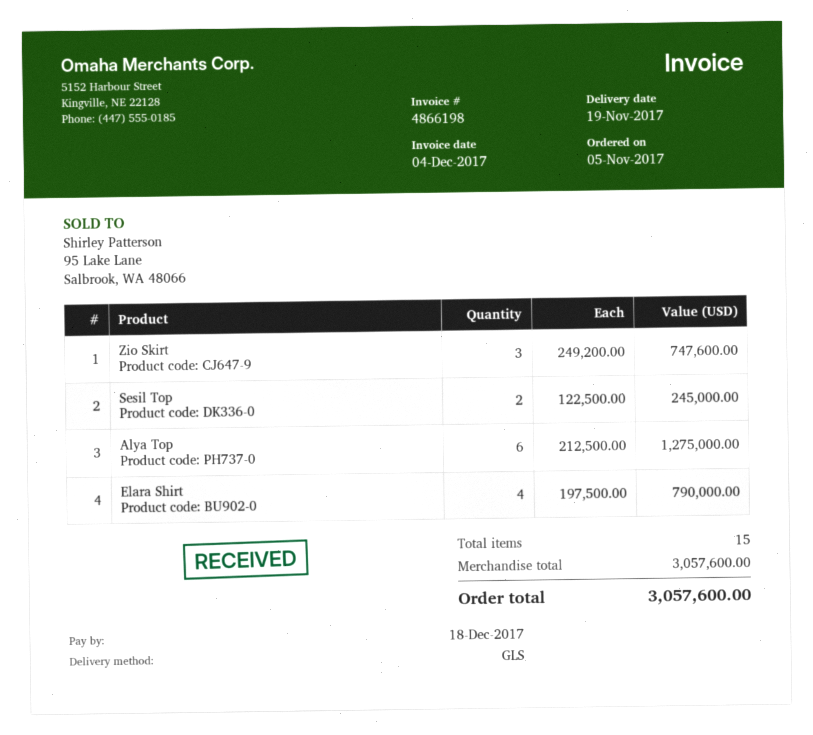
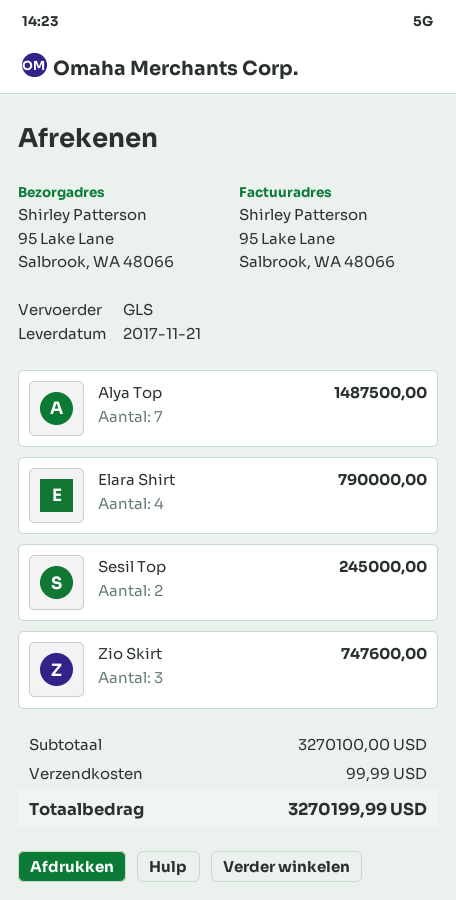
delivery date: 2017-11-19 -> 2017-11-21
Alya Top: 6 for 1275000.00 -> 7 for 1487500.00
subtotal: 3057600.00 -> 3270100.00
shipping: none -> 99.99
total: 3057600.00 -> 3270199.99

